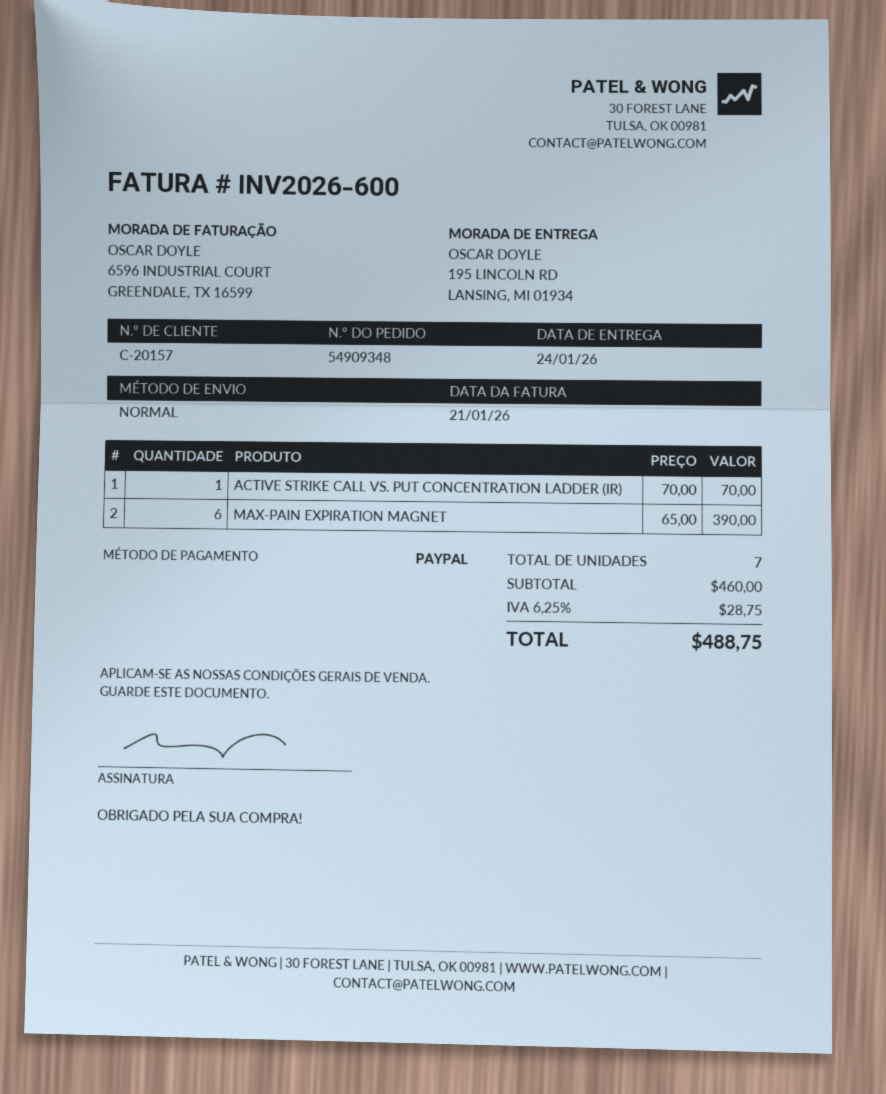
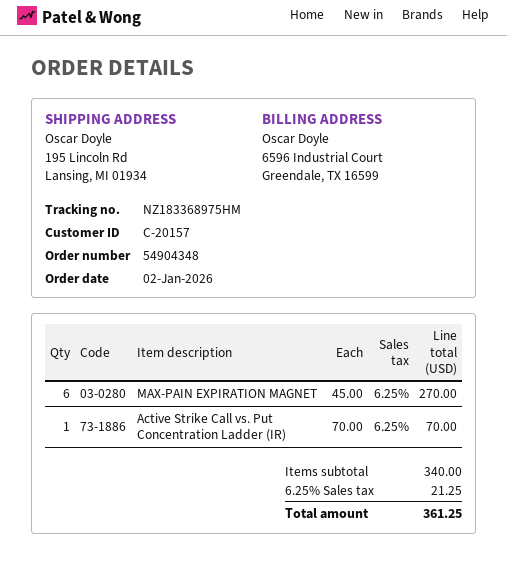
order number: 54909348 -> 54904348
MAX-PAIN EXPIRATION MAGNET: 6 x 65.00 = 390.00 -> 6 x 45.00 = 270.00
subtotal: 460.00 -> 340.00
tax: 6.25% = 28.75 -> 6.25% = 21.25
total: 488.75 -> 361.25

